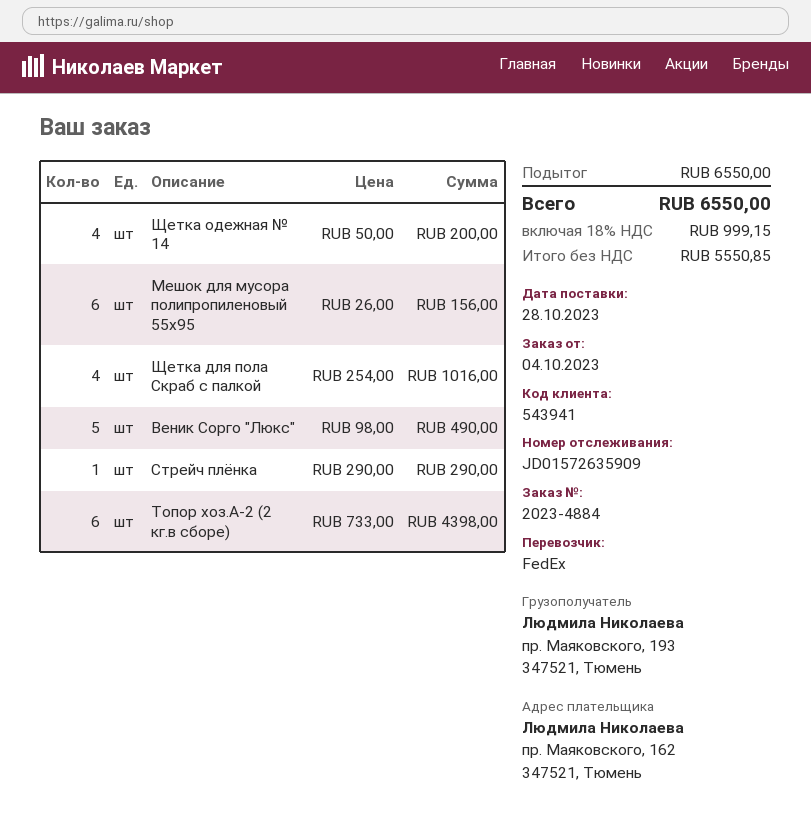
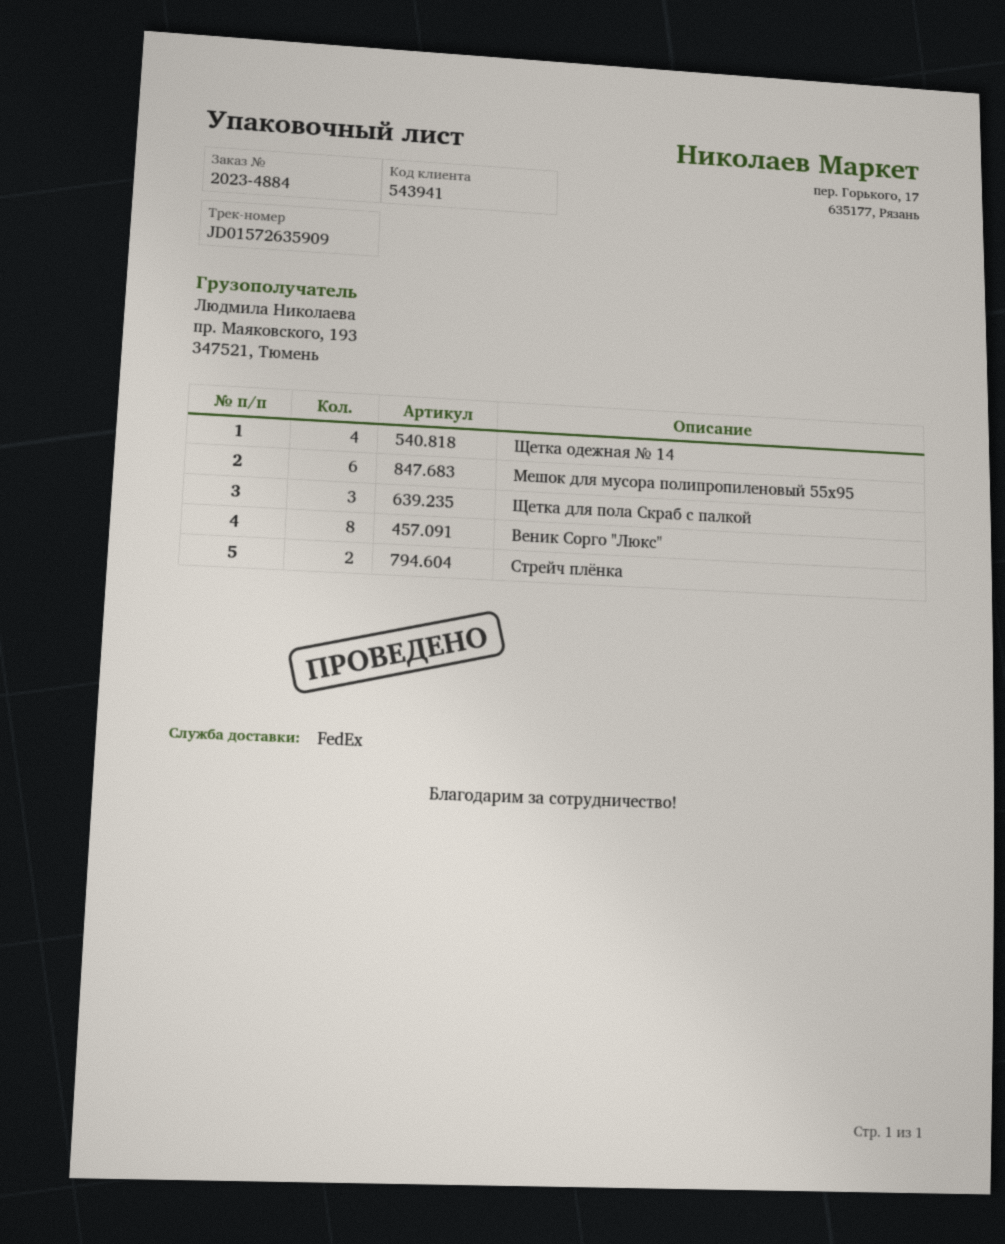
Щетка для пола Скраб с палкой: 4 -> 3
Веник Сорго "Люкс": 5 -> 8
Стрейч плёнка: 1 -> 2
Топор хоз.А-2 (2 кг.в сборе): 6 -> none

